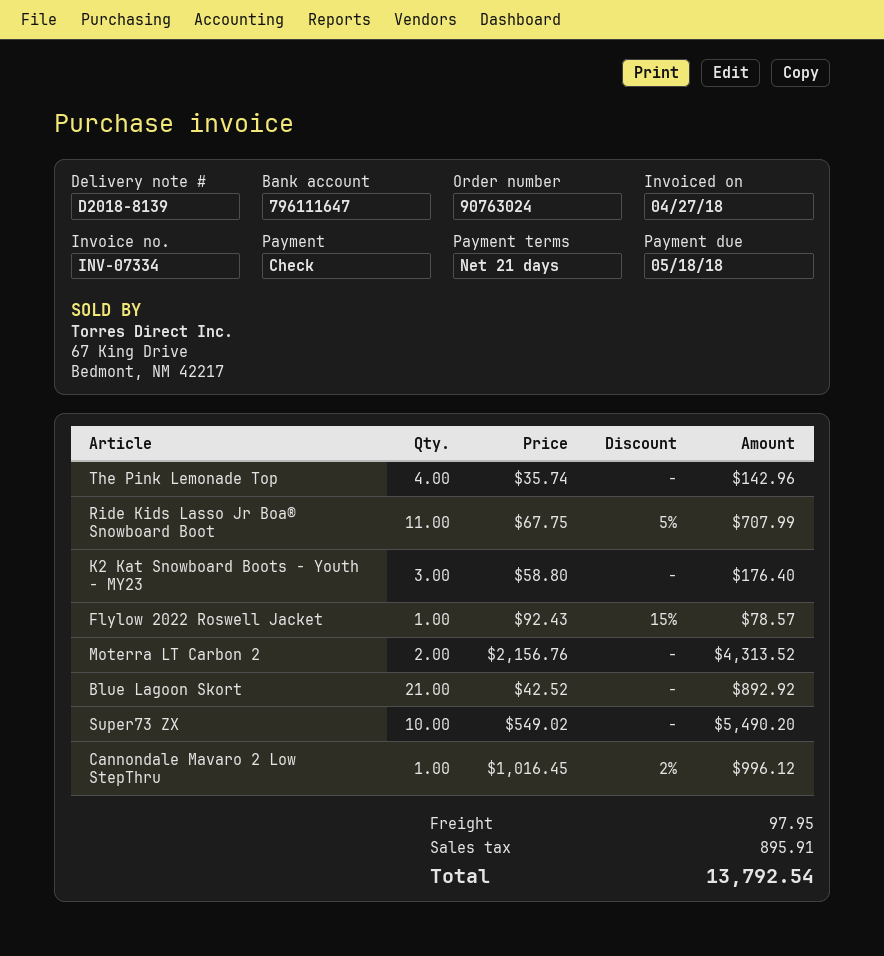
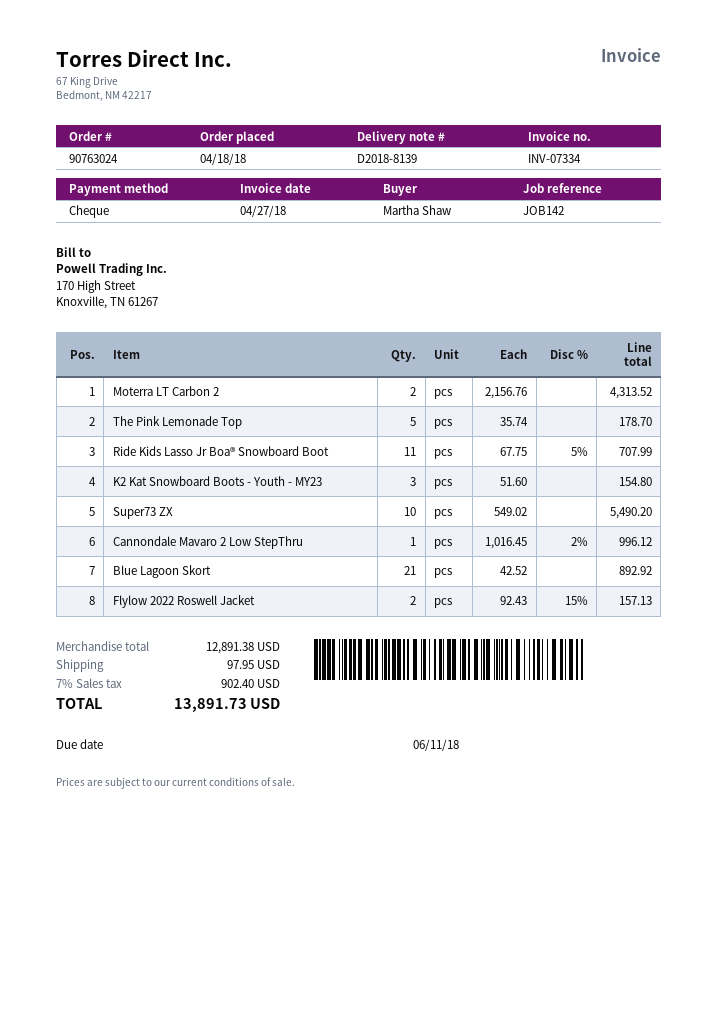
due date: 2018-05-18 -> 2018-06-11
The Pink Lemonade Top: 4 x 35.74 = 142.96 -> 5 x 35.74 = 178.70
K2 Kat Snowboard Boots - Youth - MY23: 3 x 58.80 = 176.40 -> 3 x 51.60 = 154.80
Flylow 2022 Roswell Jacket: 1 x 92.43 - 15% = 78.57 -> 2 x 92.43 - 15% = 157.13
tax: 895.91 -> 902.40
total: 13792.54 -> 13891.73

